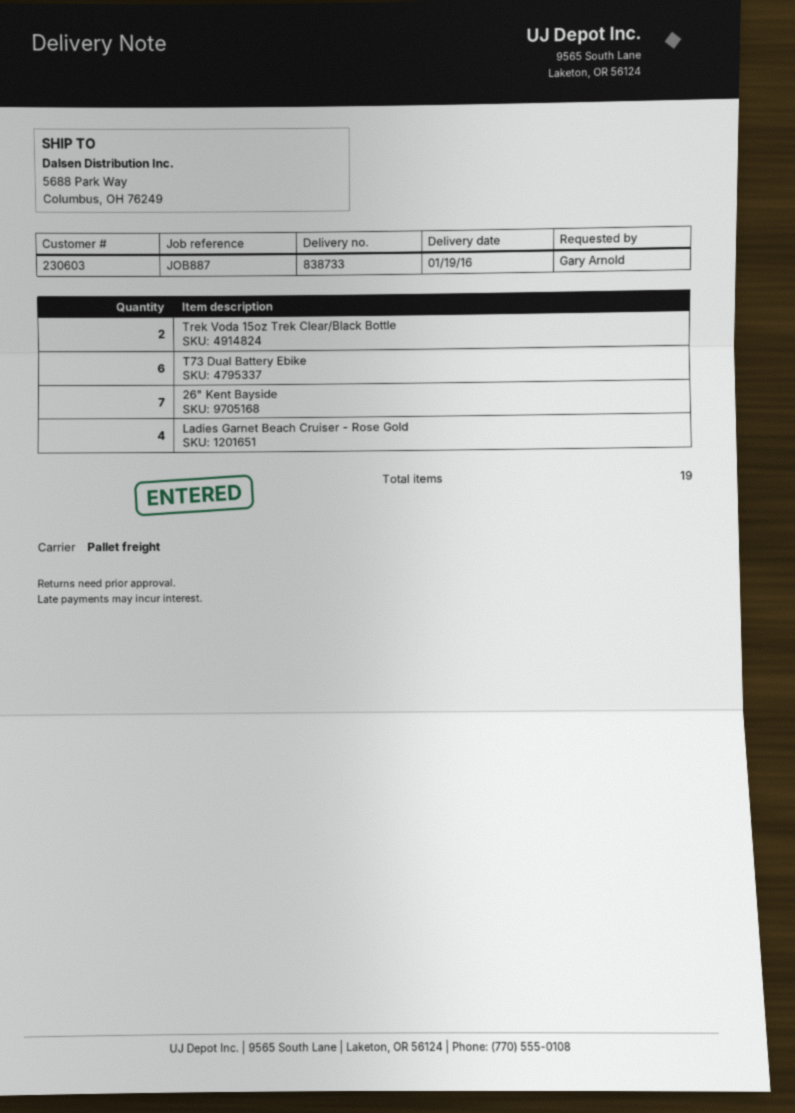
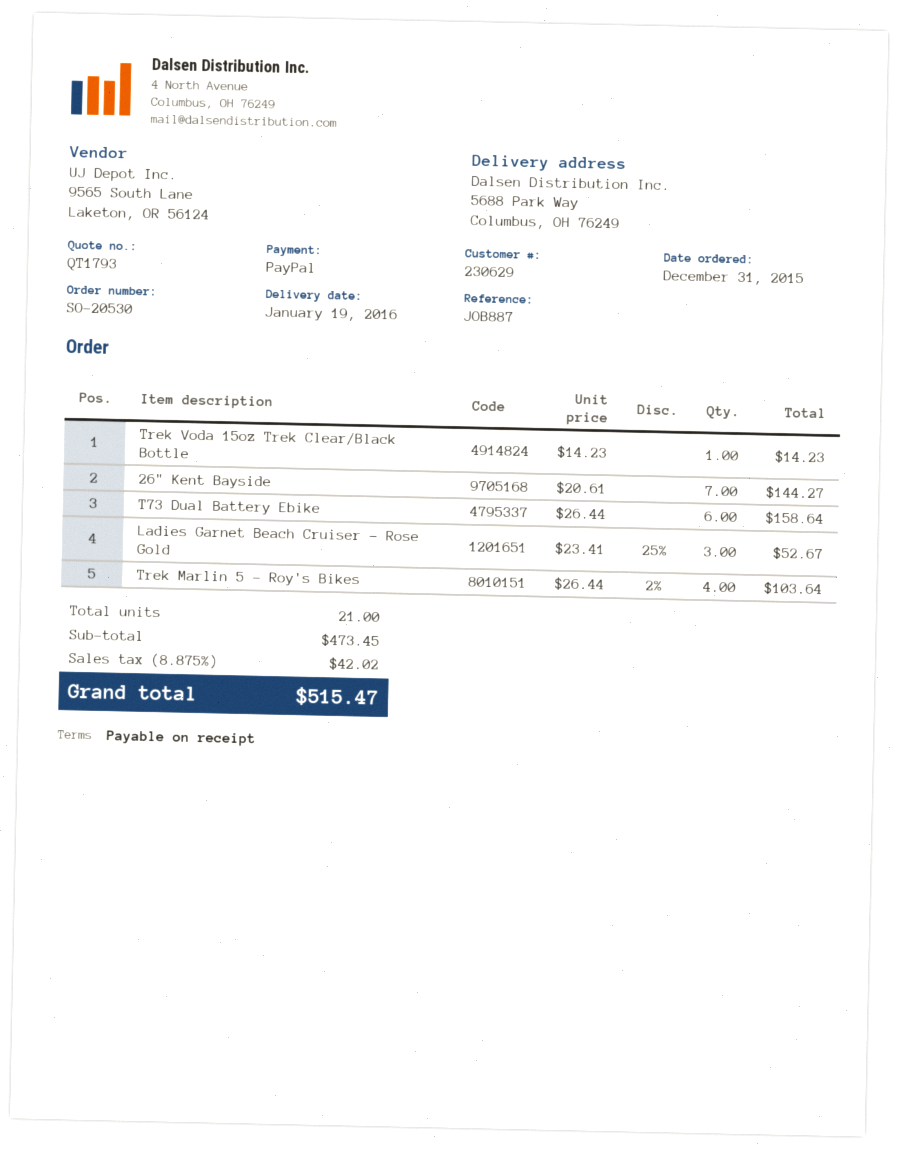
customer number: 230603 -> 230629
Trek Voda 15oz Trek Clear/Black Bottle: 2 -> 1
Ladies Garnet Beach Cruiser - Rose Gold: 4 -> 3
Trek Marlin 5 – Roy's Bikes: none -> 4
total quantity: 19 -> 21

